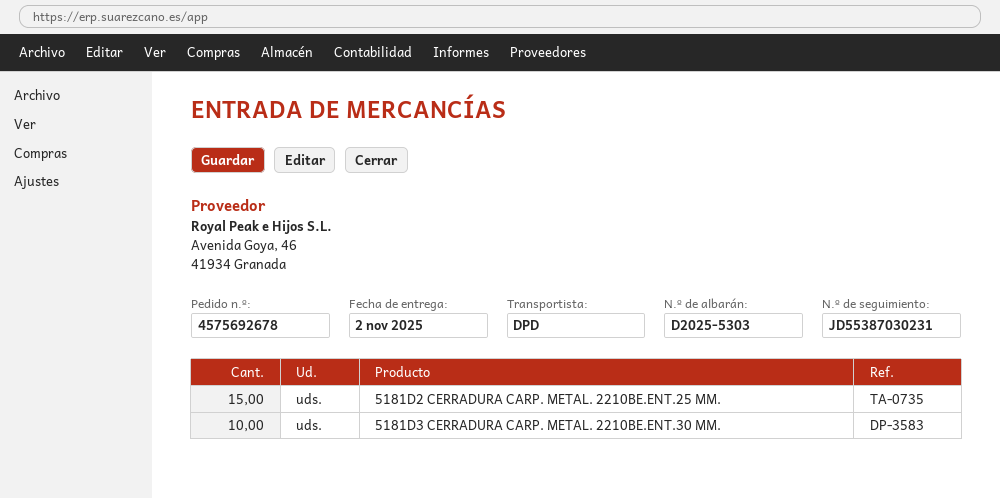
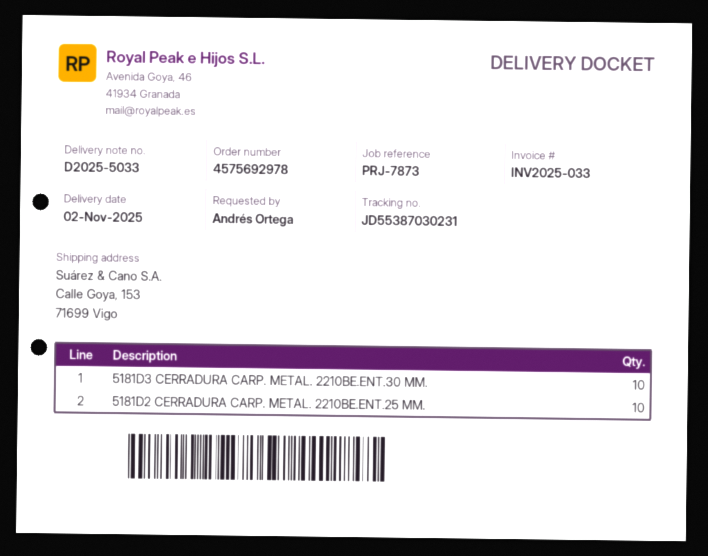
order number: 4575692678 -> 4575692978
delivery note number: D2025-5303 -> D2025-5033
5181D2 CERRADURA CARP. METAL. 2210BE.ENT.25 MM.: 15 -> 10

